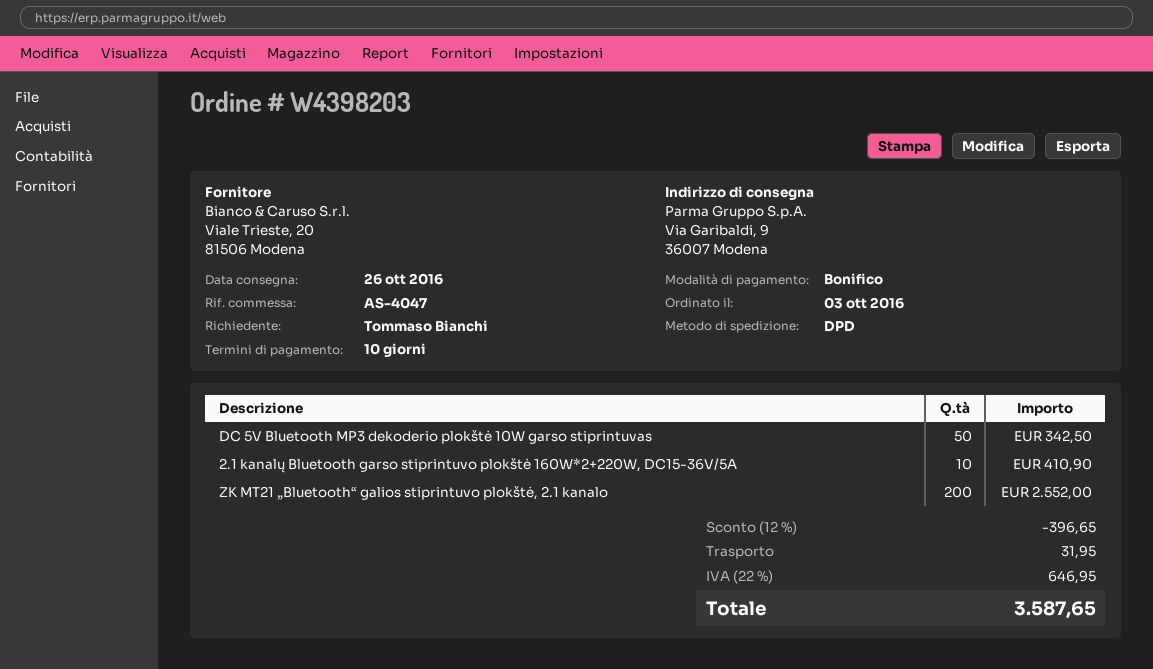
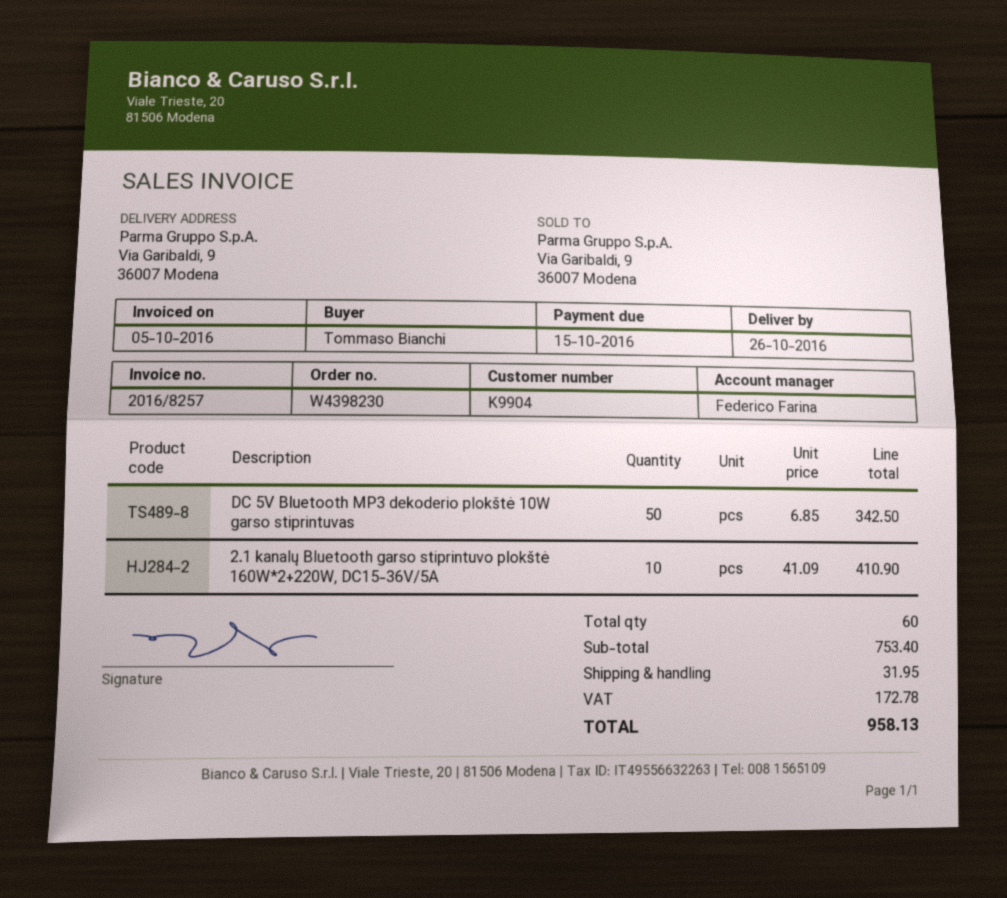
order number: W4398203 -> W4398230
ZK MT21 „Bluetooth“ galios stiprintuvo plokštė, 2.1 kanalo: 200 for 2552.00 -> none
discount: 12% = 396.65 -> none
tax: 646.95 -> 172.78
total: 3587.65 -> 958.13

